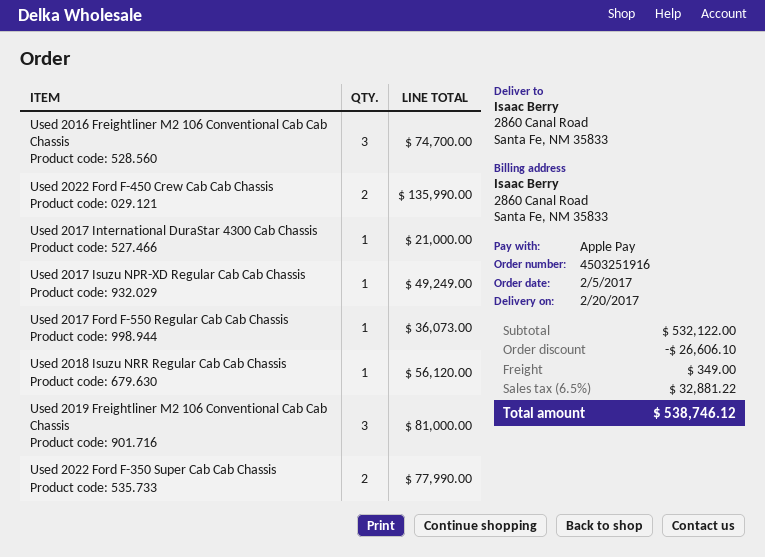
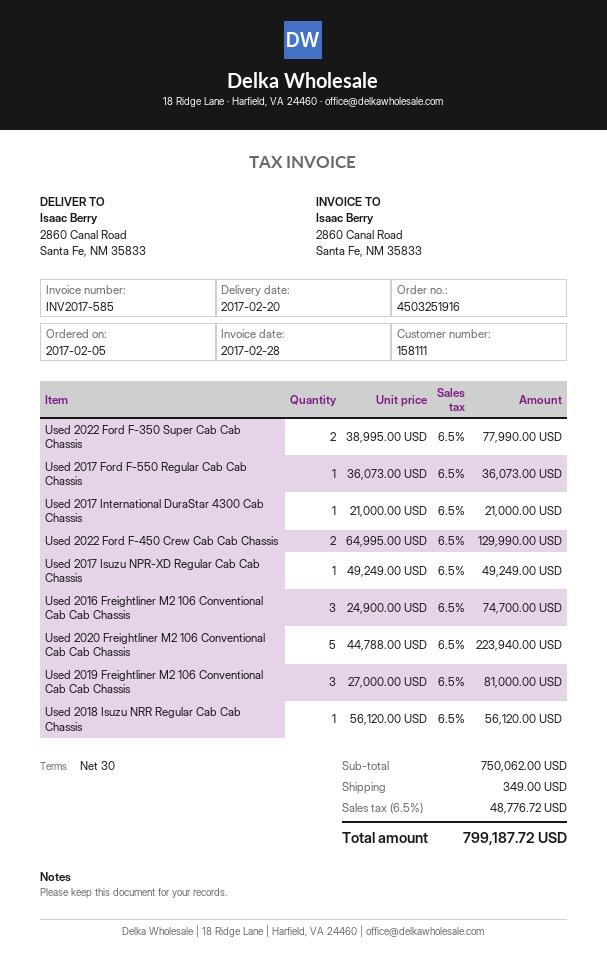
Used 2022 Ford F-450 Crew Cab Cab Chassis: 2 for 135990.00 -> 2 for 129990.00
Used 2020 Freightliner M2 106 Conventional Cab Cab Chassis: none -> 5 for 223940.00
subtotal: 532122.00 -> 750062.00
discount: 26606.10 -> none
tax: 6.5% = 32881.22 -> 6.5% = 48776.72
total: 538746.12 -> 799187.72

